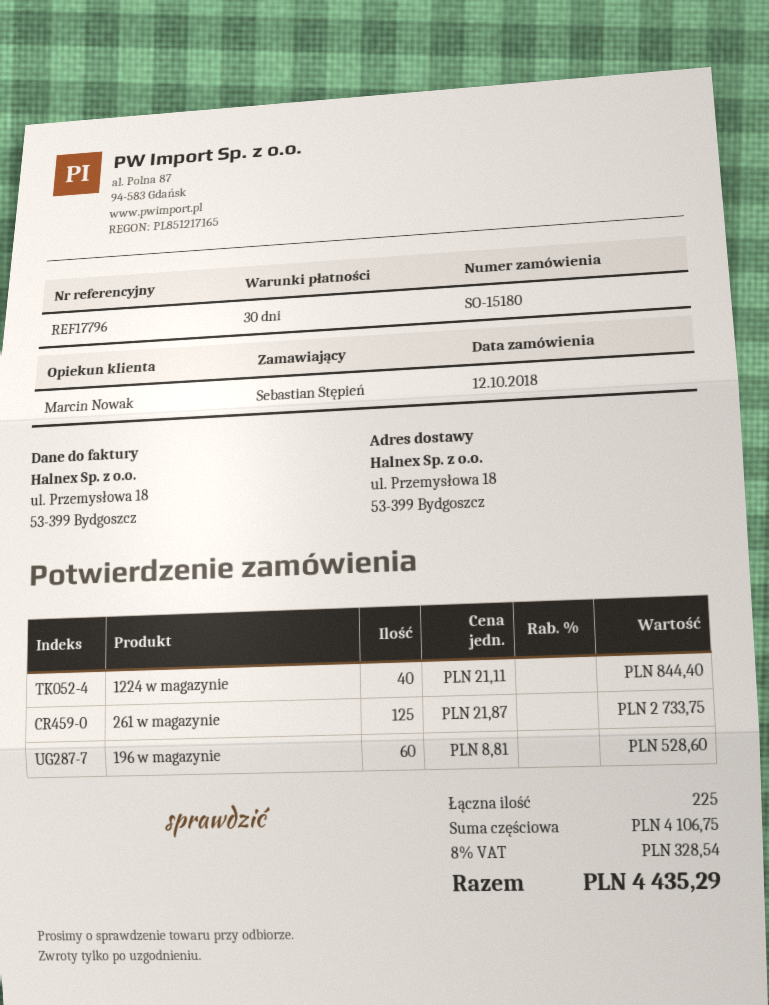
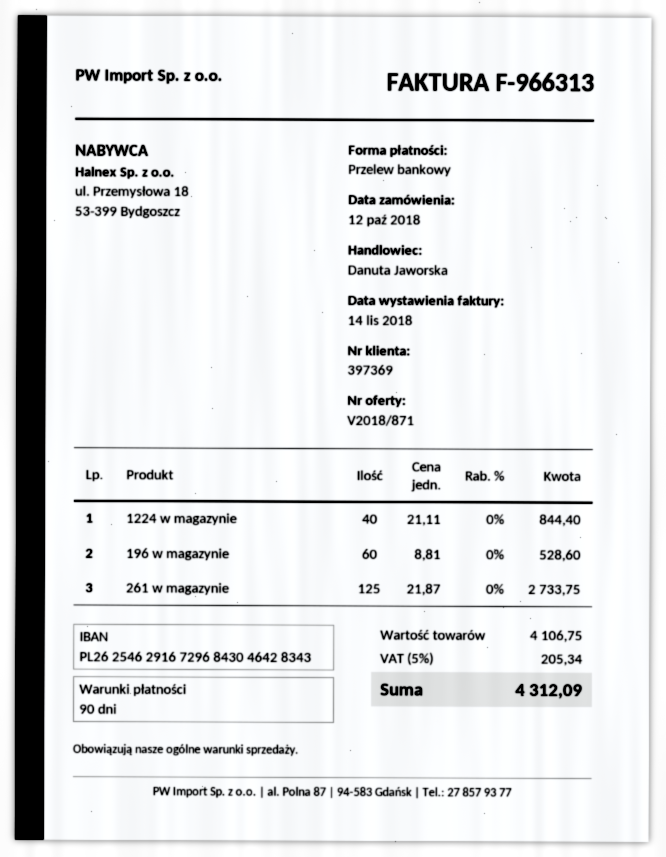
payment terms: 30 days -> 90 days
sales rep: Marcin Nowak -> Danuta Jaworska
tax: 8% = 328.54 -> 5% = 205.34
total: 4435.29 -> 4312.09

